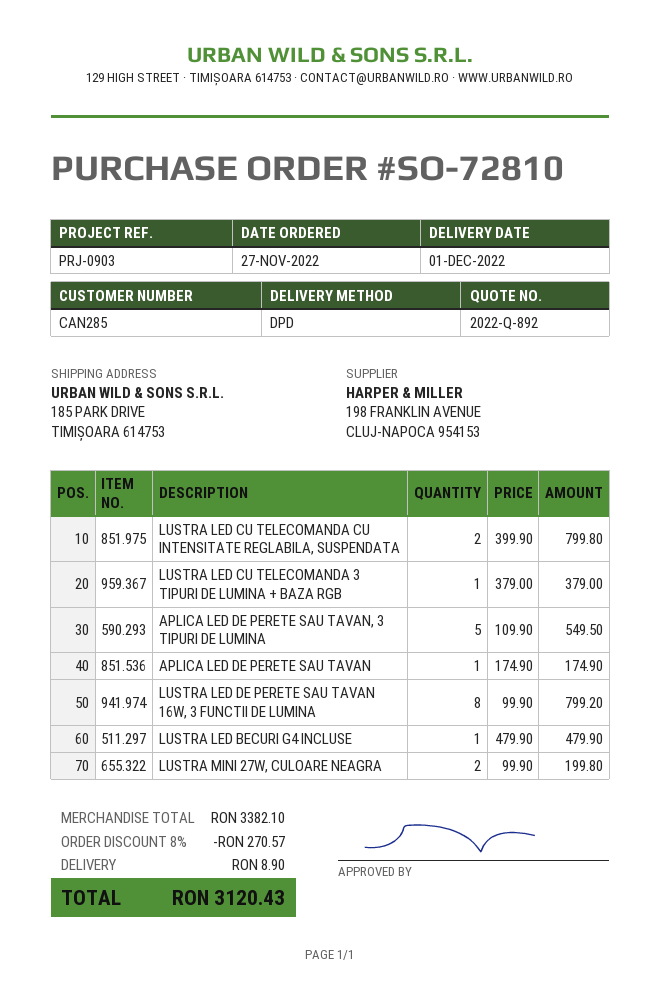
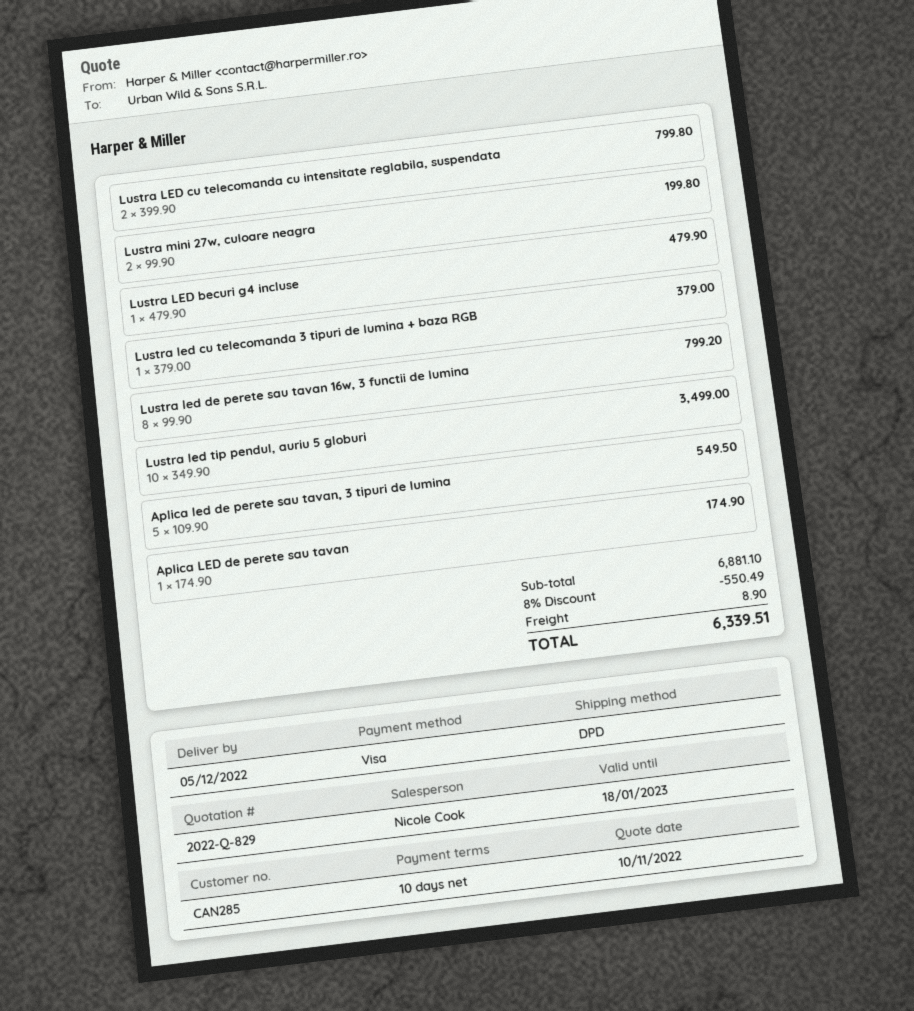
quote number: 2022-Q-892 -> 2022-Q-829
delivery date: 2022-12-01 -> 2022-12-05
Lustra led tip pendul, auriu 5 globuri: none -> 10 x 349.90 = 3499.00
subtotal: 3382.10 -> 6881.10
discount: 8% = 270.57 -> 8% = 550.49
total: 3120.43 -> 6339.51

